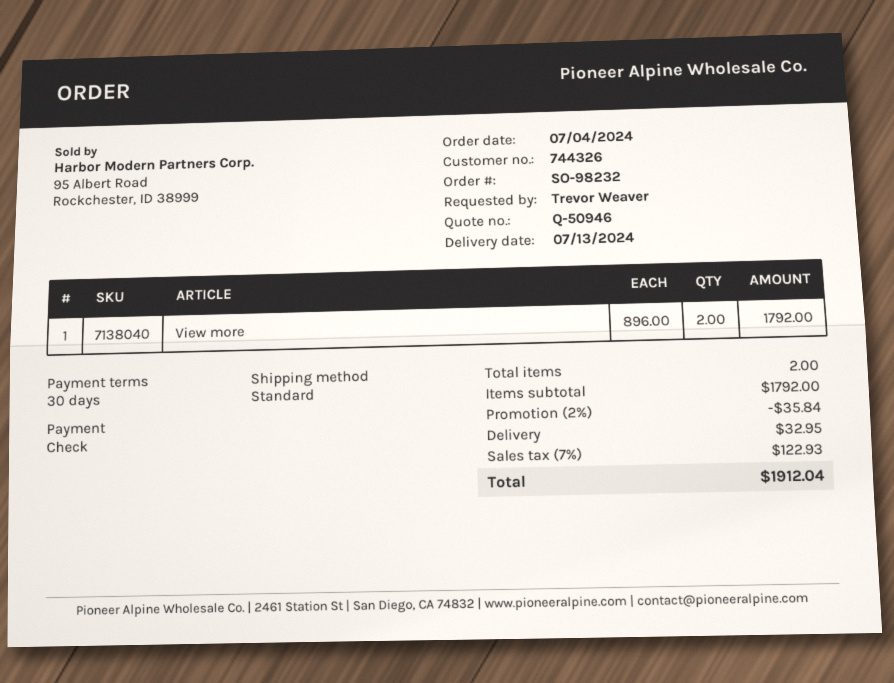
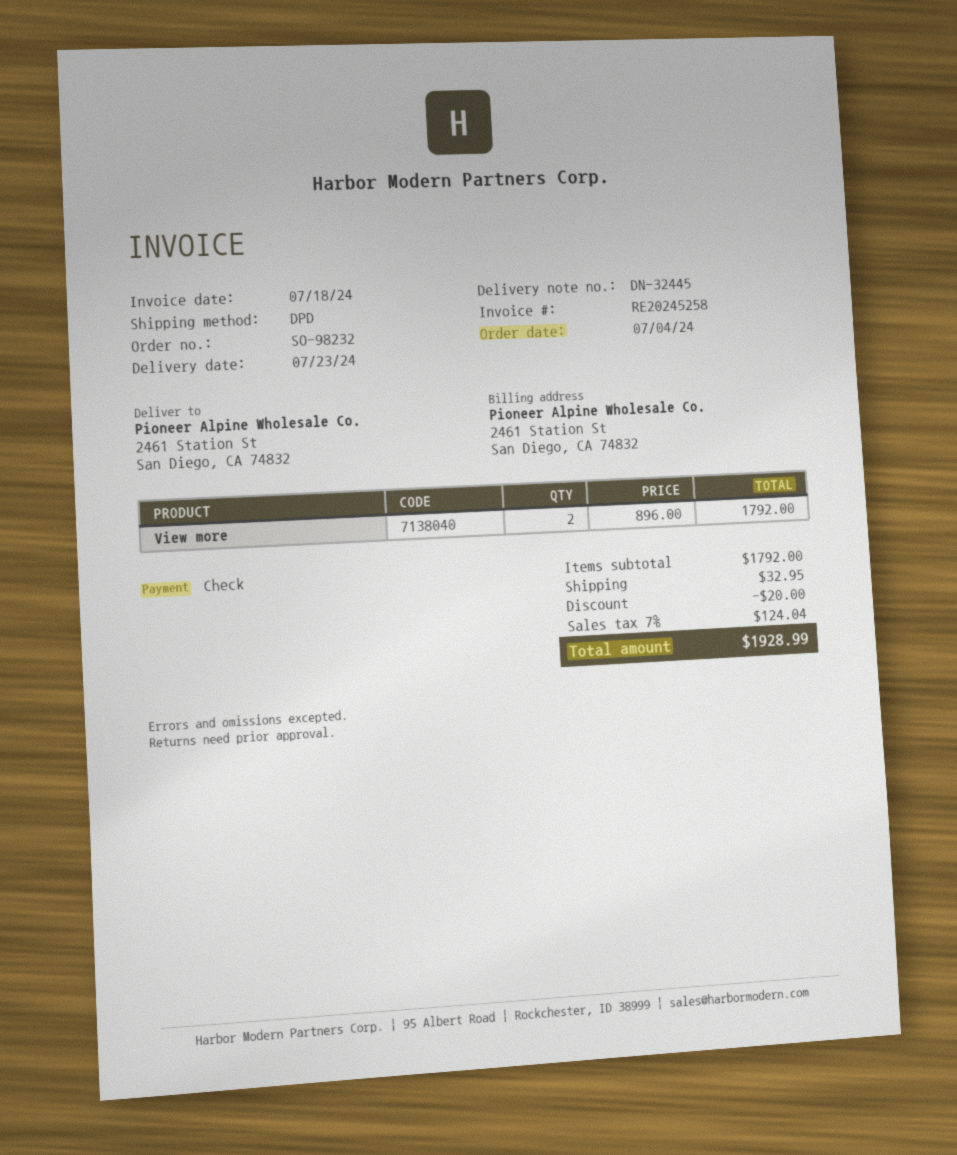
delivery date: 2024-07-13 -> 2024-07-23
shipping method: standard -> DPD
discount: 35.84 -> 20.00
tax: 7% = 122.93 -> 7% = 124.04
total: 1912.04 -> 1928.99

